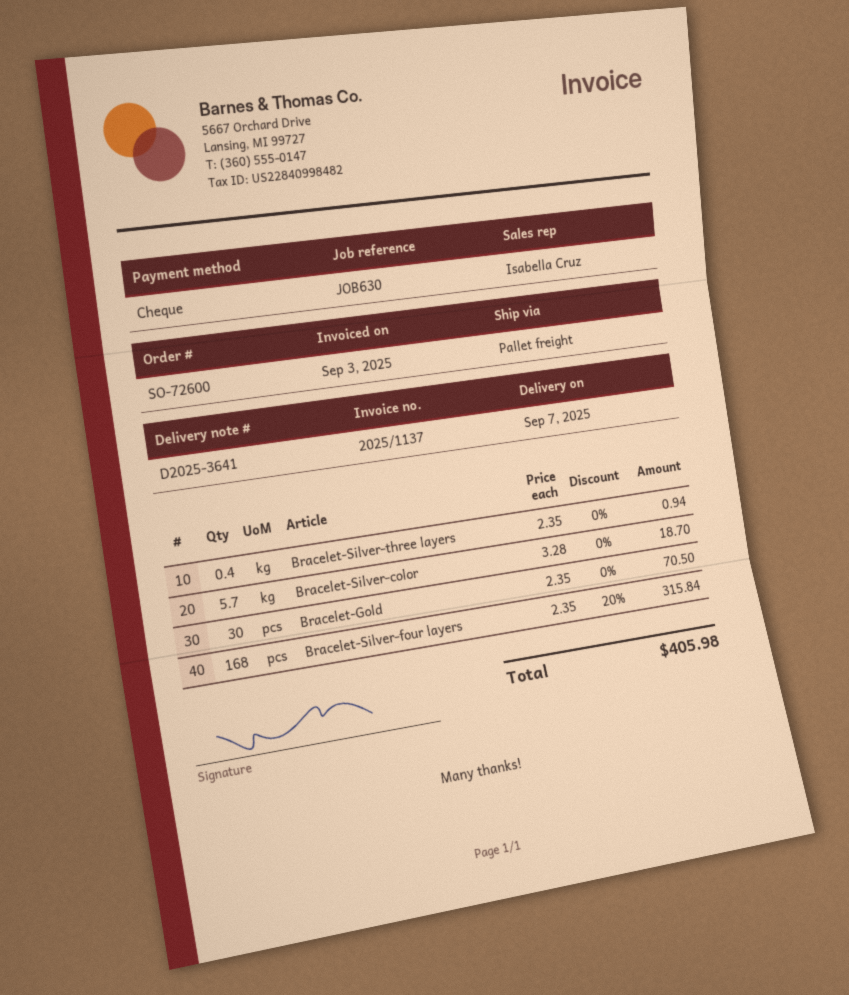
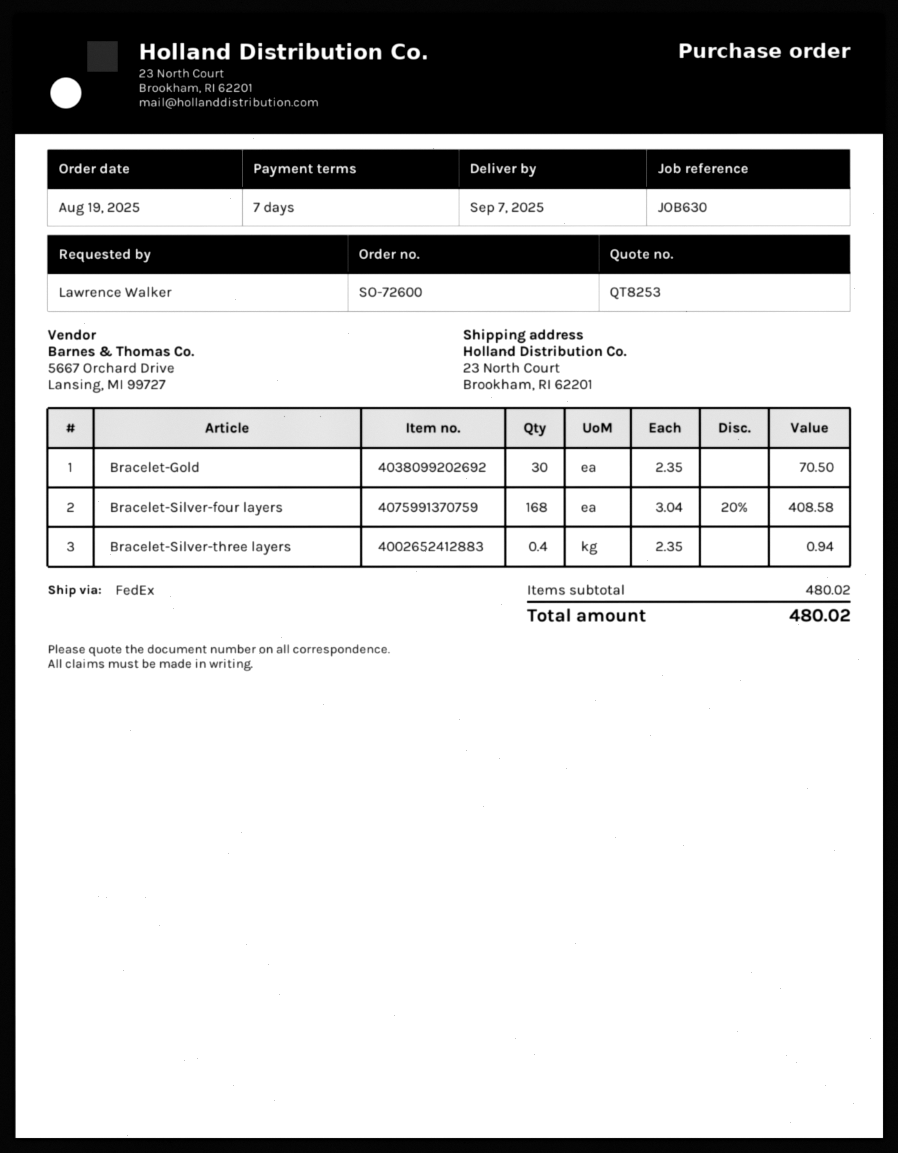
shipping method: pallet freight -> FedEx
Bracelet-Silver-color: 5.7 x 3.28 = 18.70 -> none
Bracelet-Silver-four layers: 168 x 2.35 - 20% = 315.84 -> 168 x 3.04 - 20% = 408.58
total: 405.98 -> 480.02

